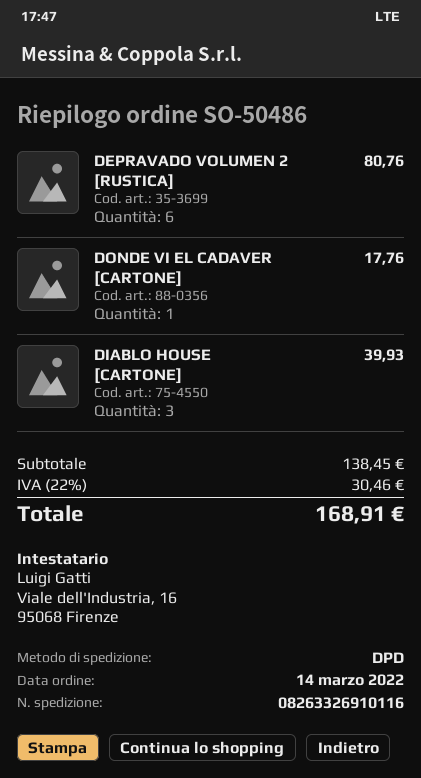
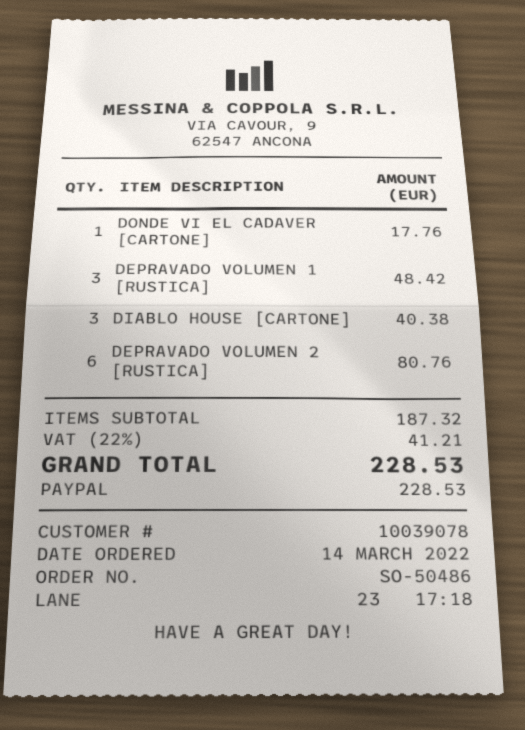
DIABLO HOUSE [CARTONE]: 3 for 39.93 -> 3 for 40.38
DEPRAVADO VOLUMEN 1 [RUSTICA]: none -> 3 for 48.42
subtotal: 138.45 -> 187.32
tax: 22% = 30.46 -> 22% = 41.21
total: 168.91 -> 228.53

